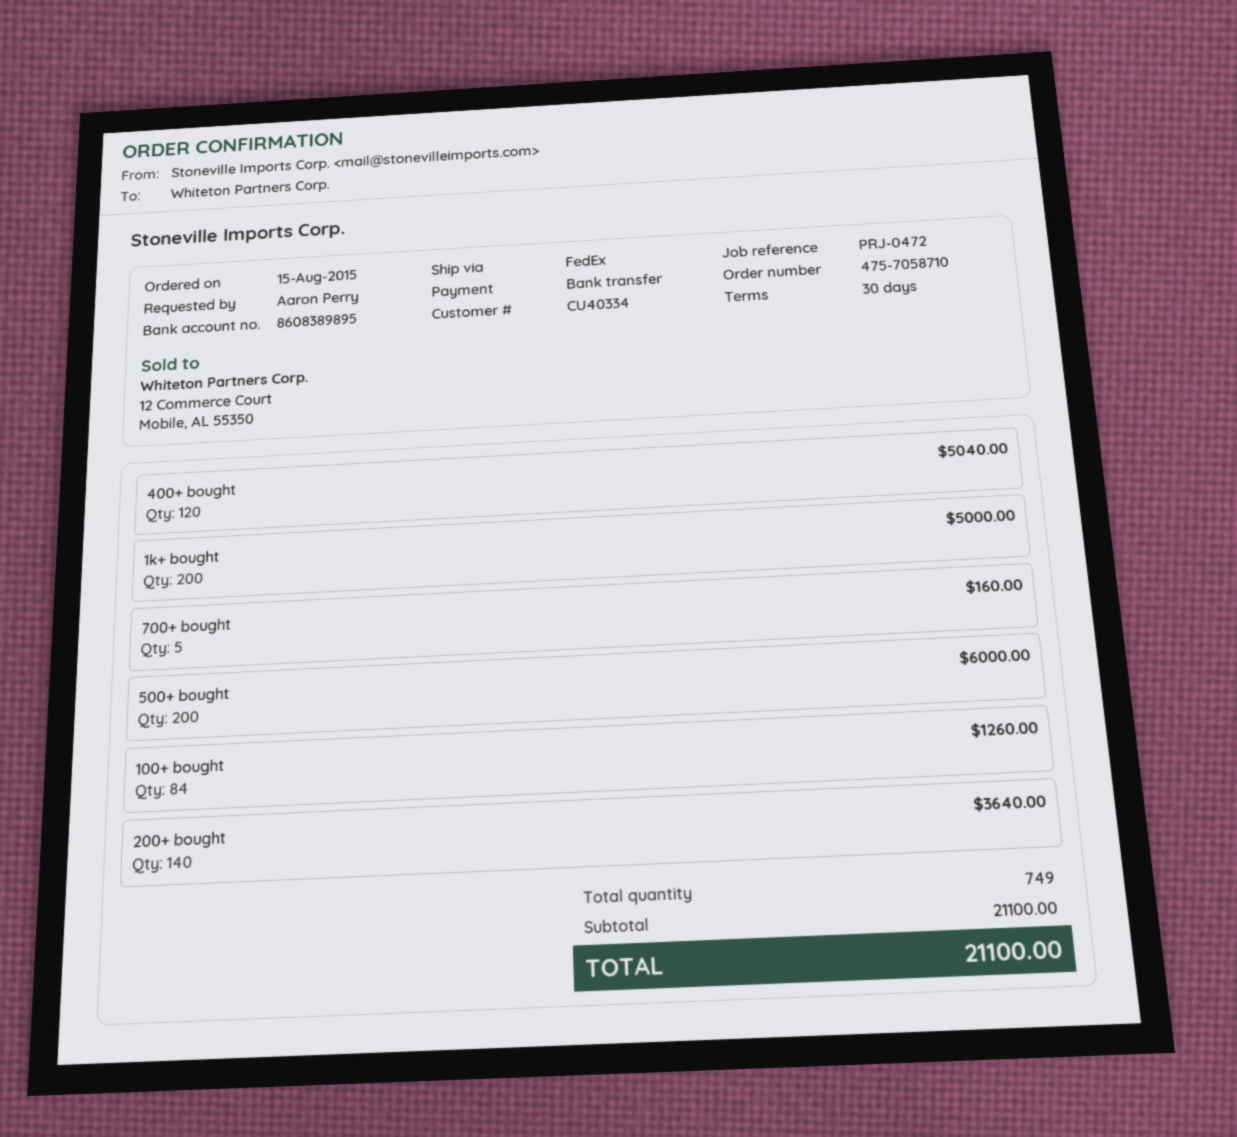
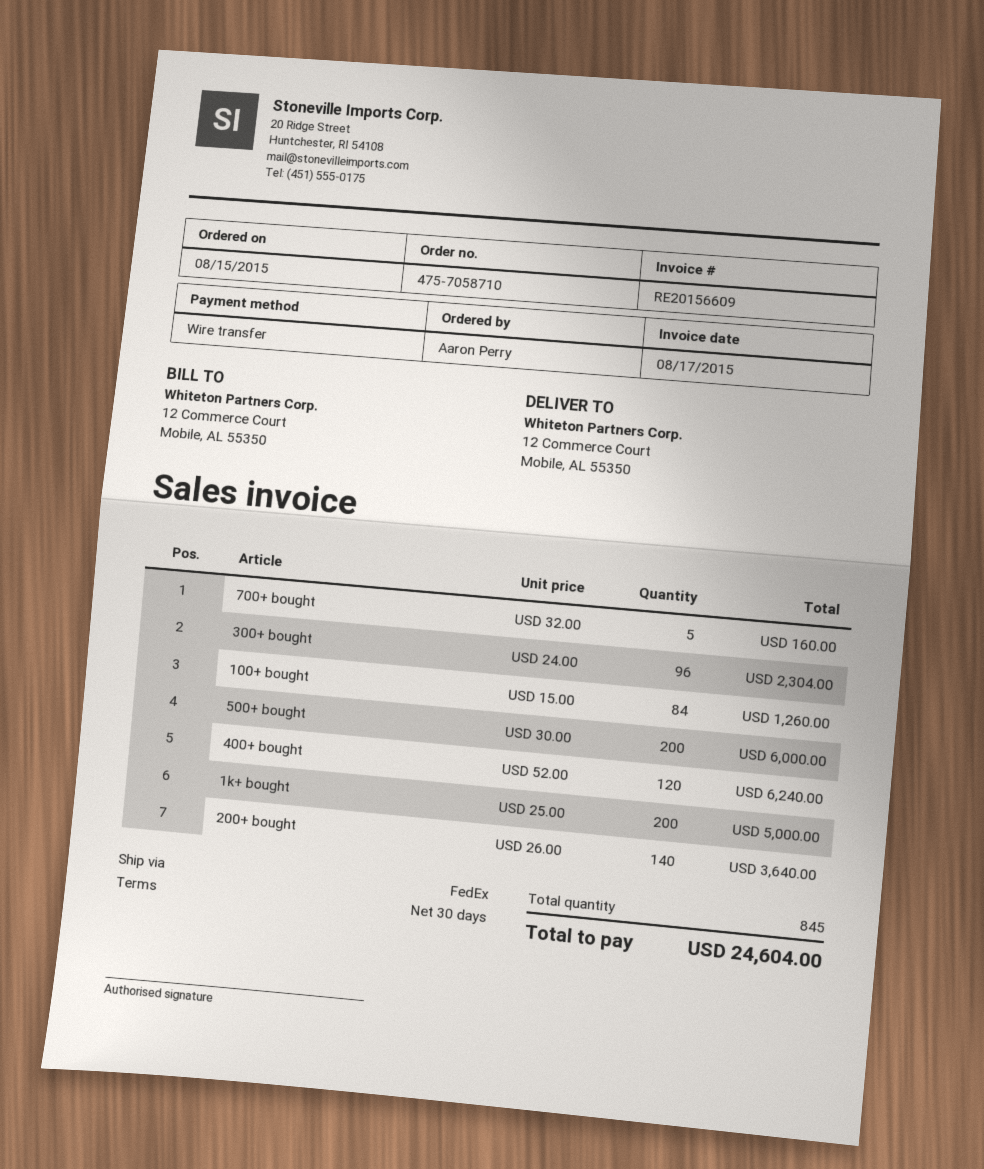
400+ bought: 120 for 5040.00 -> 120 for 6240.00
300+ bought: none -> 96 for 2304.00
total quantity: 749 -> 845
total: 21100.00 -> 24604.00

